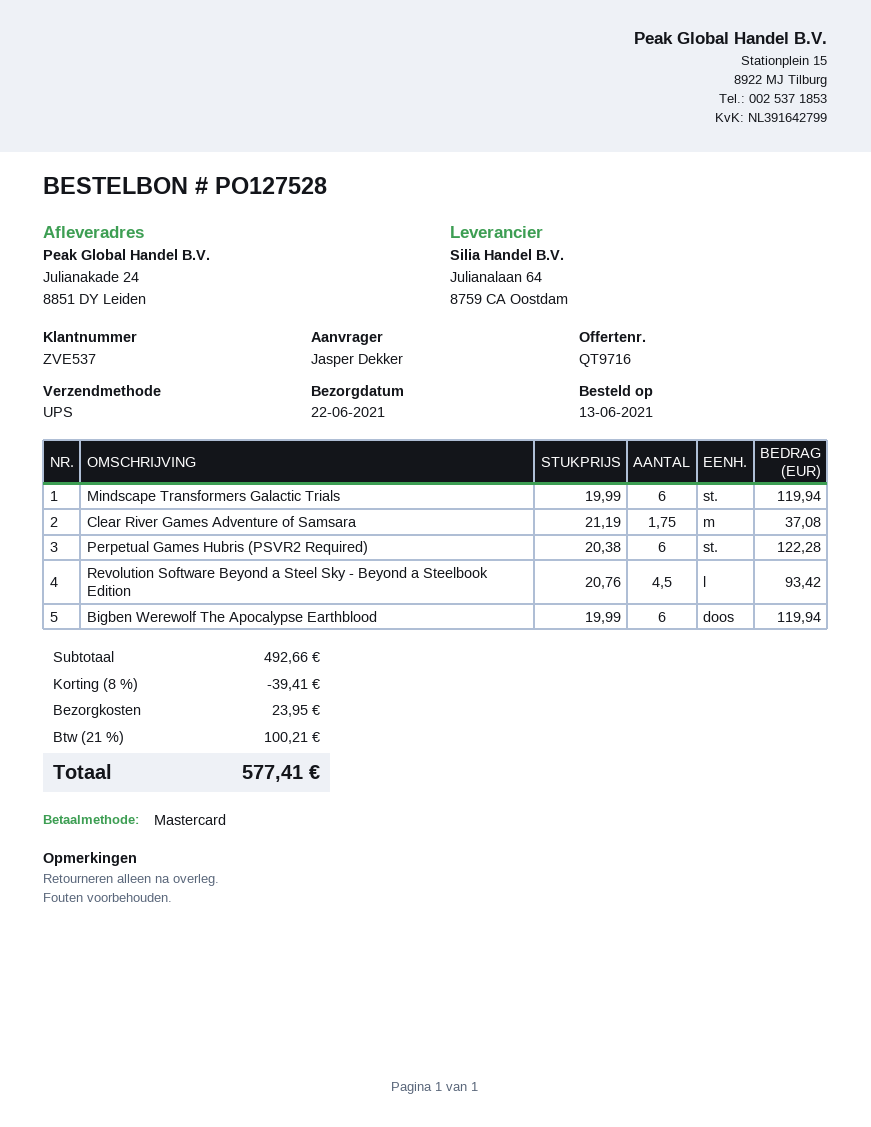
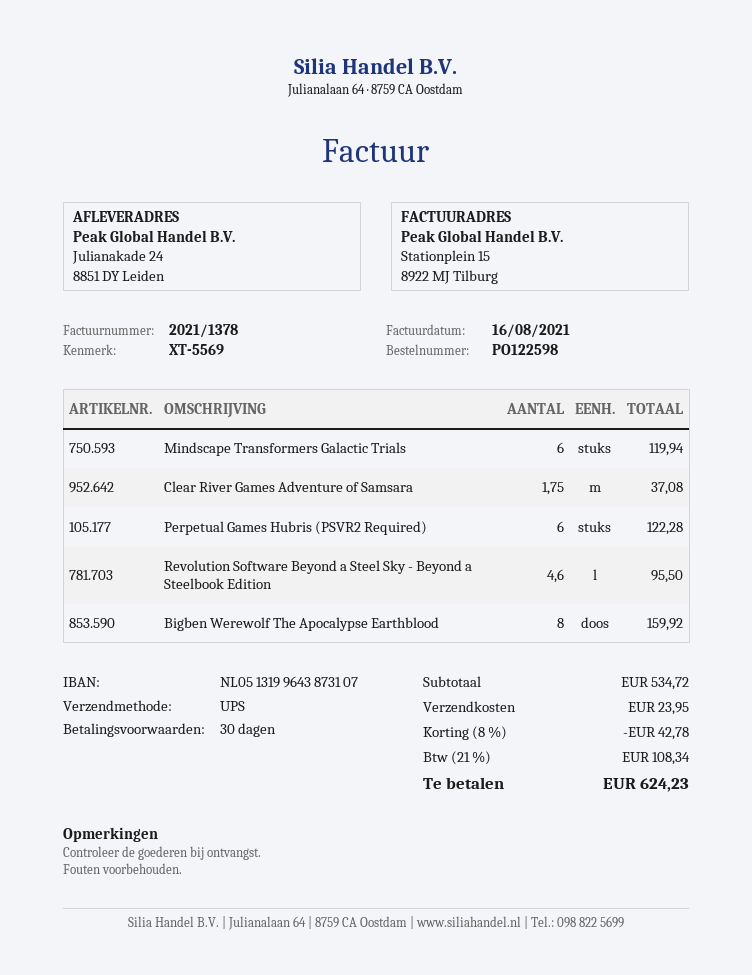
order number: PO127528 -> PO122598
Revolution Software Beyond a Steel Sky - Beyond a Steelbook Edition: 4.5 for 93.42 -> 4.6 for 95.50
Bigben Werewolf The Apocalypse Earthblood: 6 for 119.94 -> 8 for 159.92
subtotal: 492.66 -> 534.72
discount: 8% = 39.41 -> 8% = 42.78
tax: 21% = 100.21 -> 21% = 108.34
total: 577.41 -> 624.23

